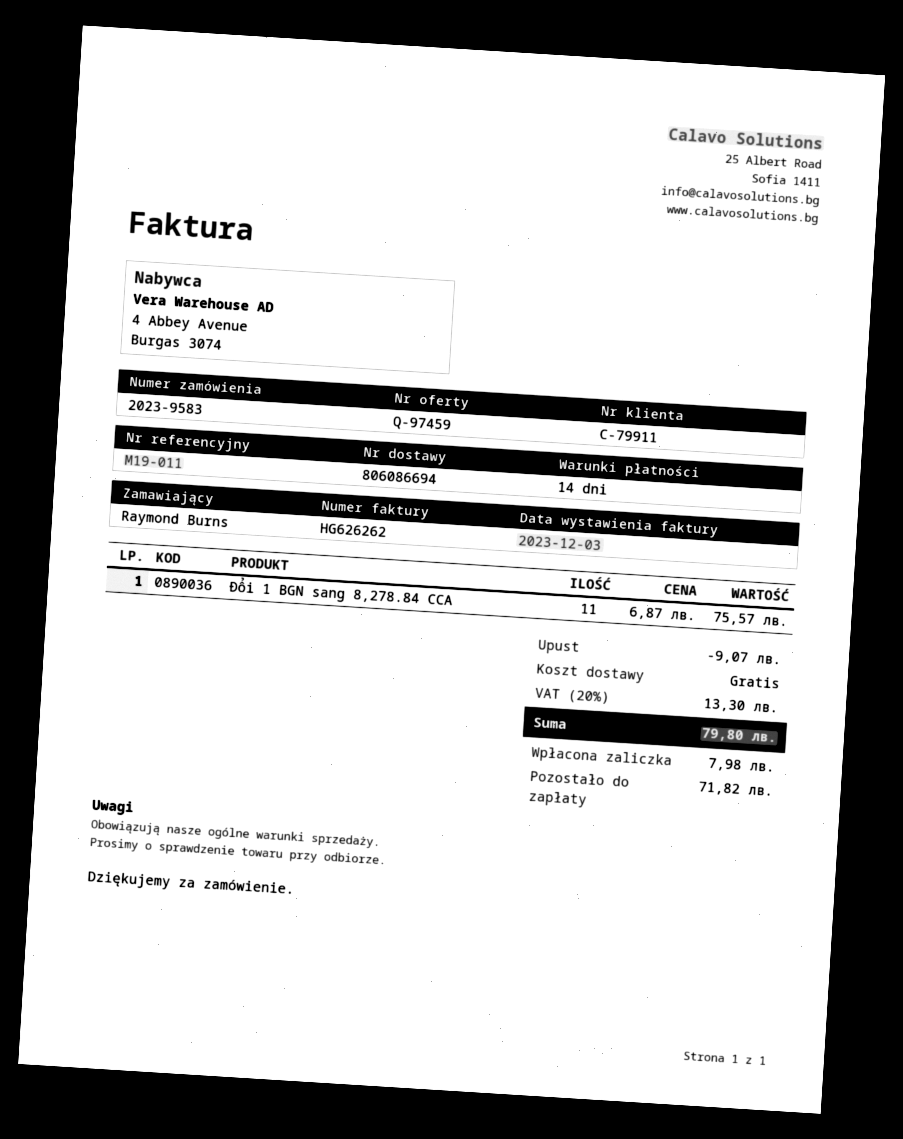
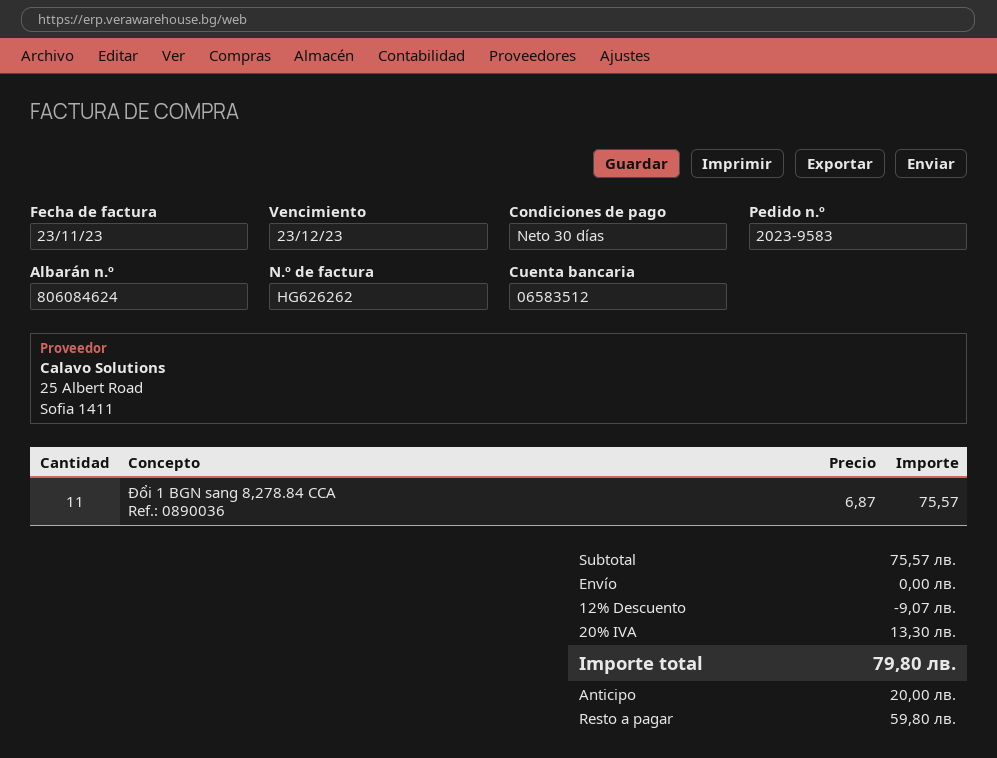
delivery note number: 806086694 -> 806084624
invoice date: 2023-12-03 -> 2023-11-23
payment terms: 14 days -> 30 days
deposit: 7.98 -> 20.00
balance: 71.82 -> 59.80

